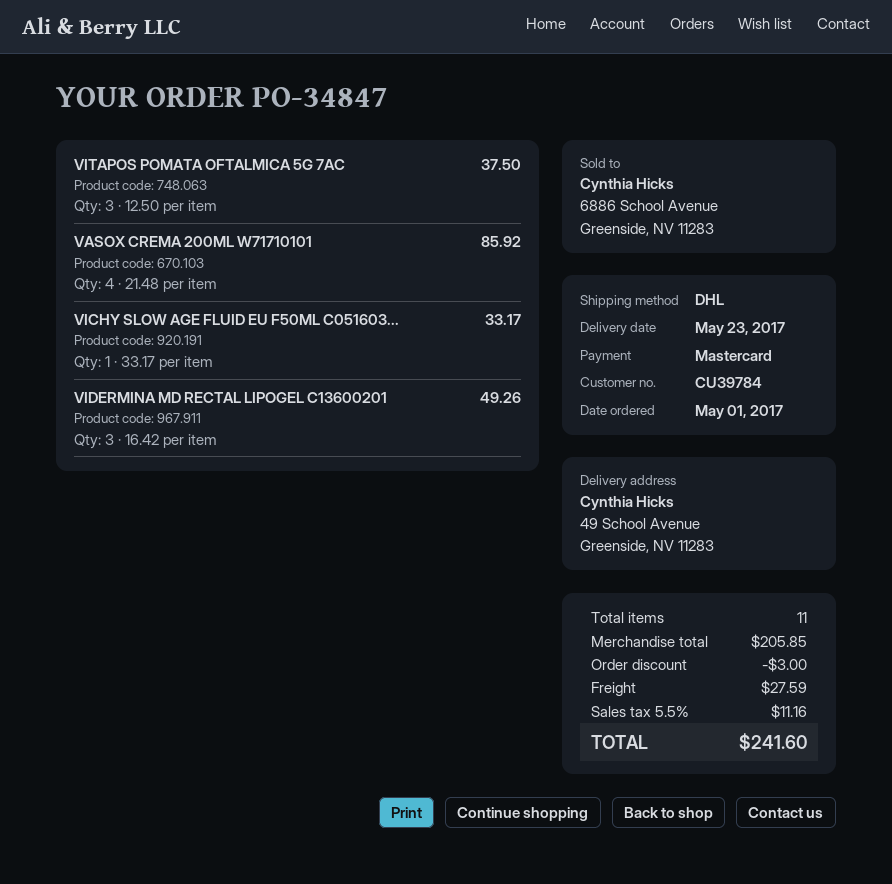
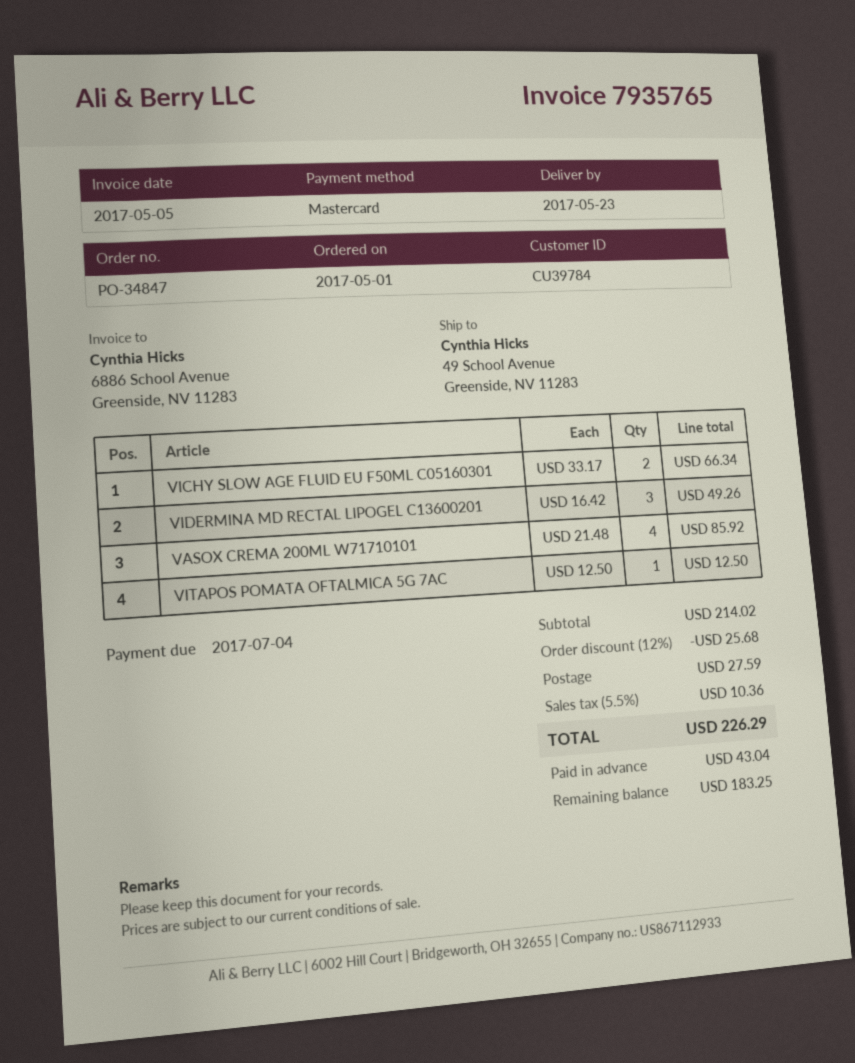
VITAPOS POMATA OFTALMICA 5G 7AC: 3 x 12.50 = 37.50 -> 1 x 12.50 = 12.50
VICHY SLOW AGE FLUID EU F50ML C051603...: 1 x 33.17 = 33.17 -> 2 x 33.17 = 66.34
subtotal: 205.85 -> 214.02
discount: 3.00 -> 25.68
tax: 5.5% = 11.16 -> 5.5% = 10.36
total: 241.60 -> 226.29

